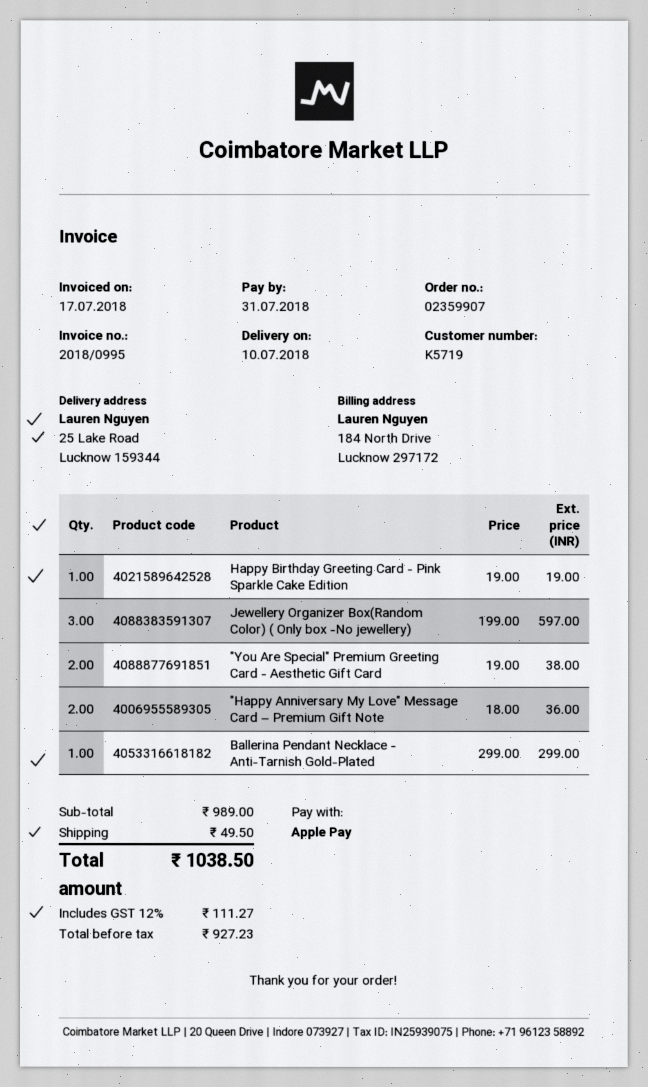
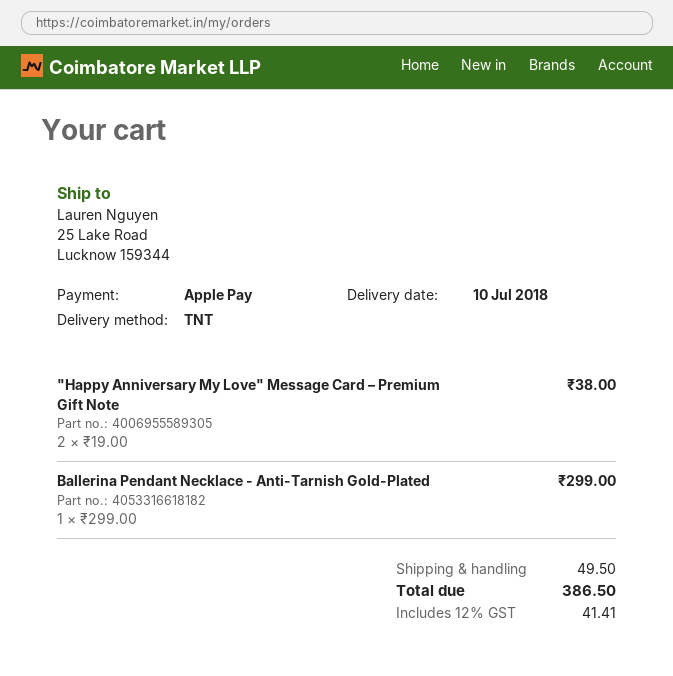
Happy Birthday Greeting Card - Pink Sparkle Cake Edition: 1 x 19.00 = 19.00 -> none
Jewellery Organizer Box(Random Color) ( Only box -No jewellery): 3 x 199.00 = 597.00 -> none
"You Are Special" Premium Greeting Card - Aesthetic Gift Card: 2 x 19.00 = 38.00 -> none
"Happy Anniversary My Love" Message Card – Premium Gift Note: 2 x 18.00 = 36.00 -> 2 x 19.00 = 38.00
tax: 12% = 111.27 -> 12% = 41.41
total: 1038.50 -> 386.50

